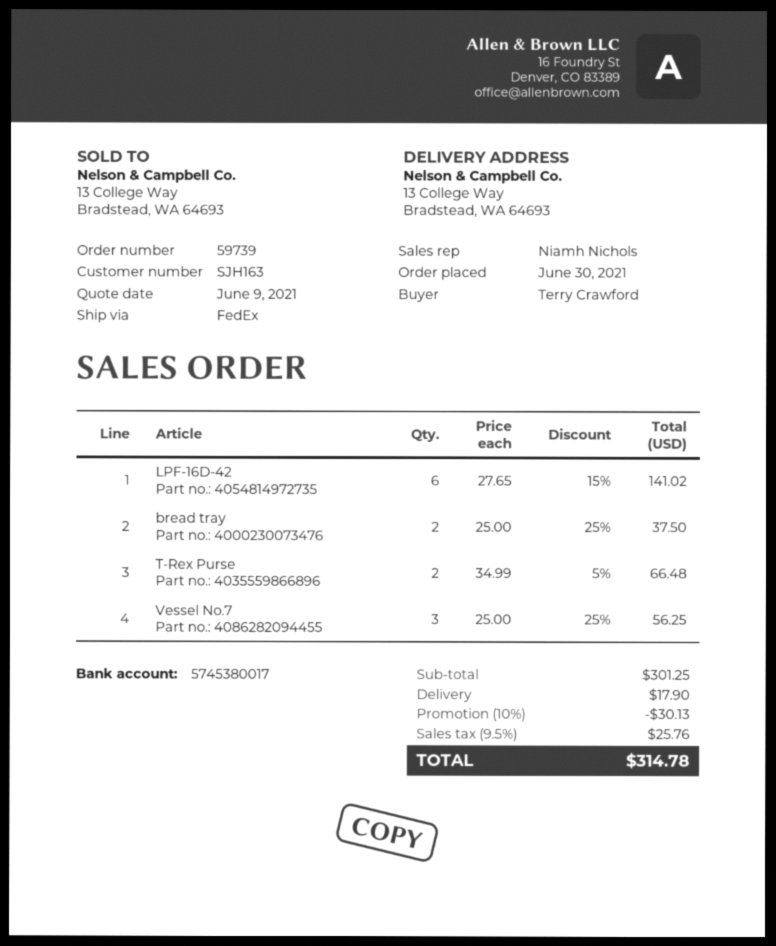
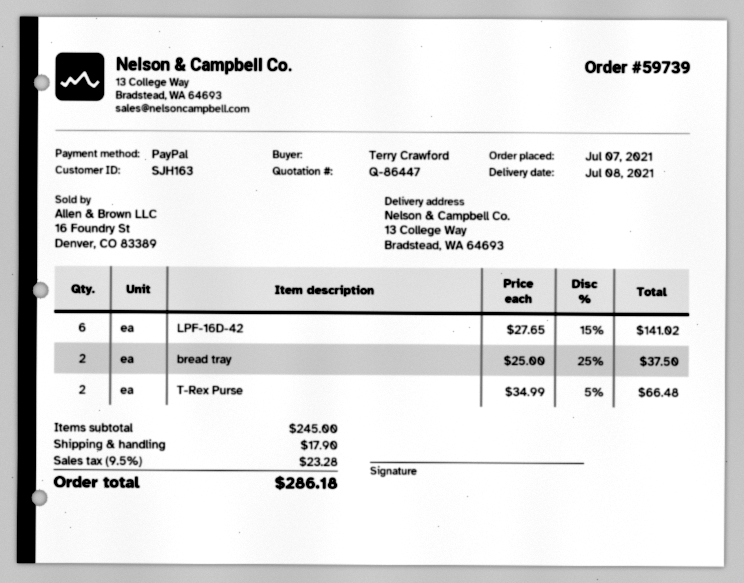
order date: 2021-06-30 -> 2021-07-07
Vessel No.7: 3 x 25.00 - 25% = 56.25 -> none
subtotal: 301.25 -> 245.00
discount: 10% = 30.13 -> none
tax: 9.5% = 25.76 -> 9.5% = 23.28
total: 314.78 -> 286.18

